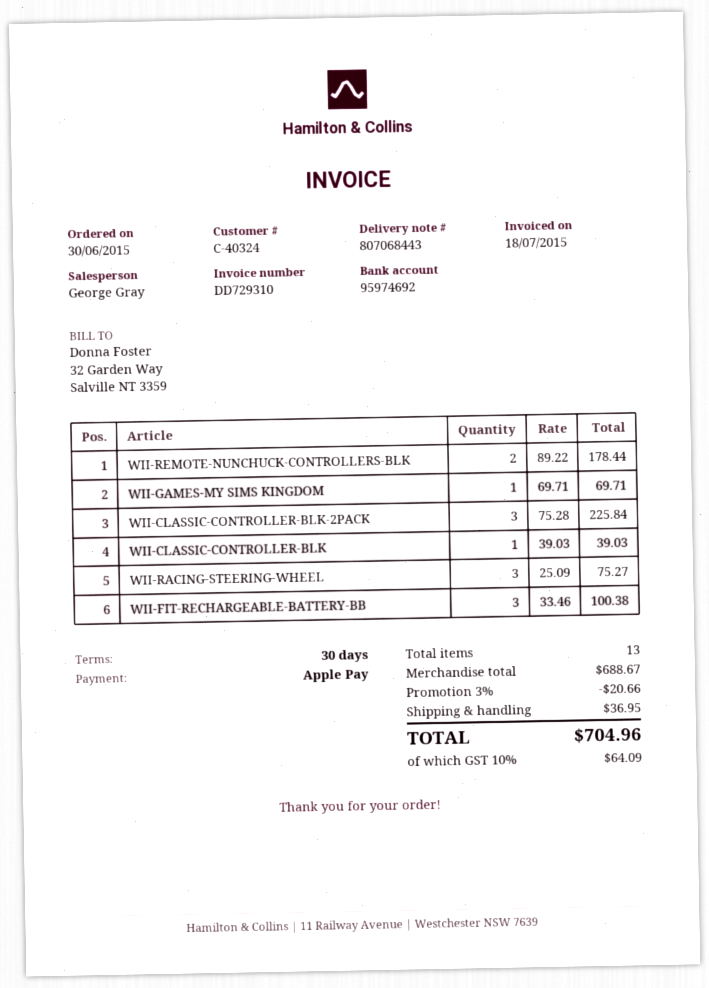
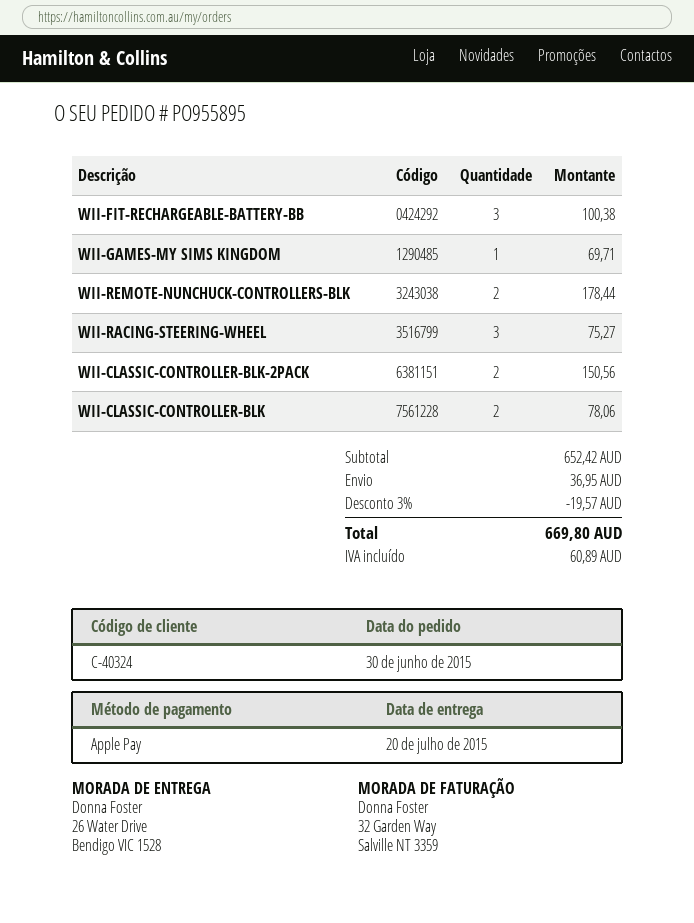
WII-CLASSIC-CONTROLLER-BLK-2PACK: 3 for 225.84 -> 2 for 150.56
WII-CLASSIC-CONTROLLER-BLK: 1 for 39.03 -> 2 for 78.06
subtotal: 688.67 -> 652.42
discount: 3% = 20.66 -> 3% = 19.57
tax: 64.09 -> 60.89
total: 704.96 -> 669.80

